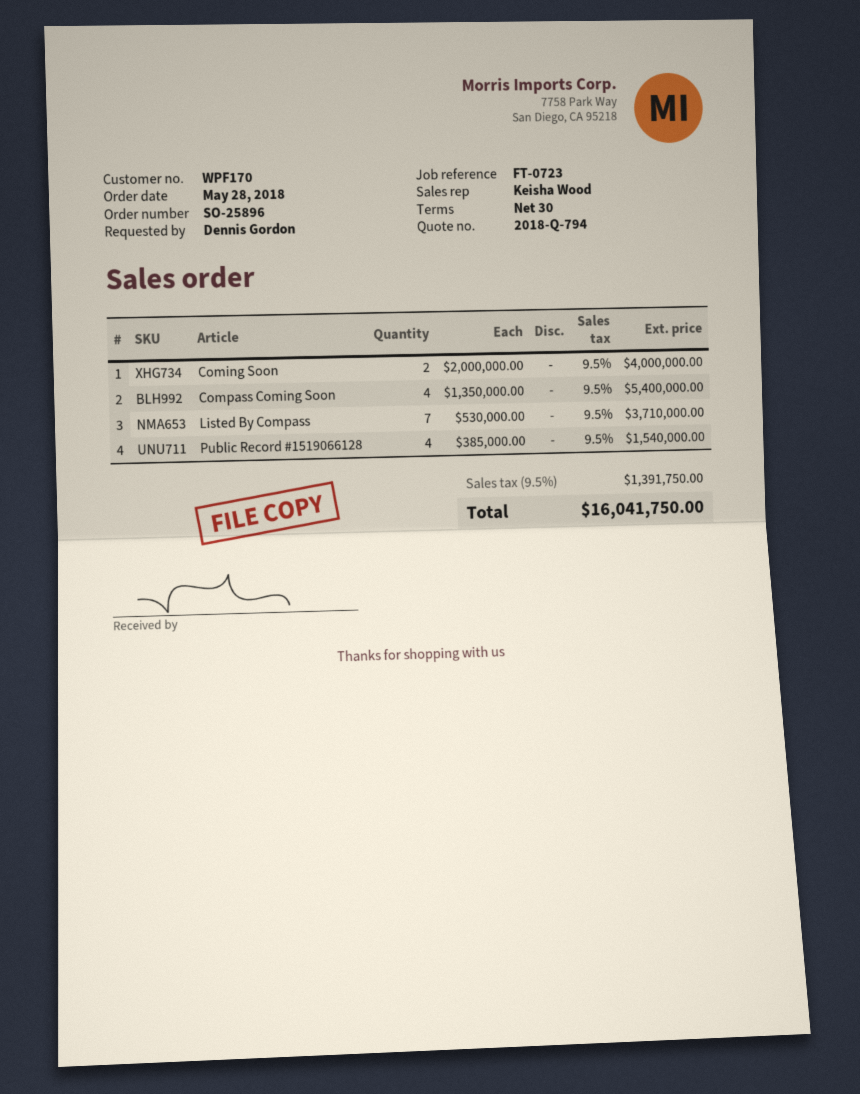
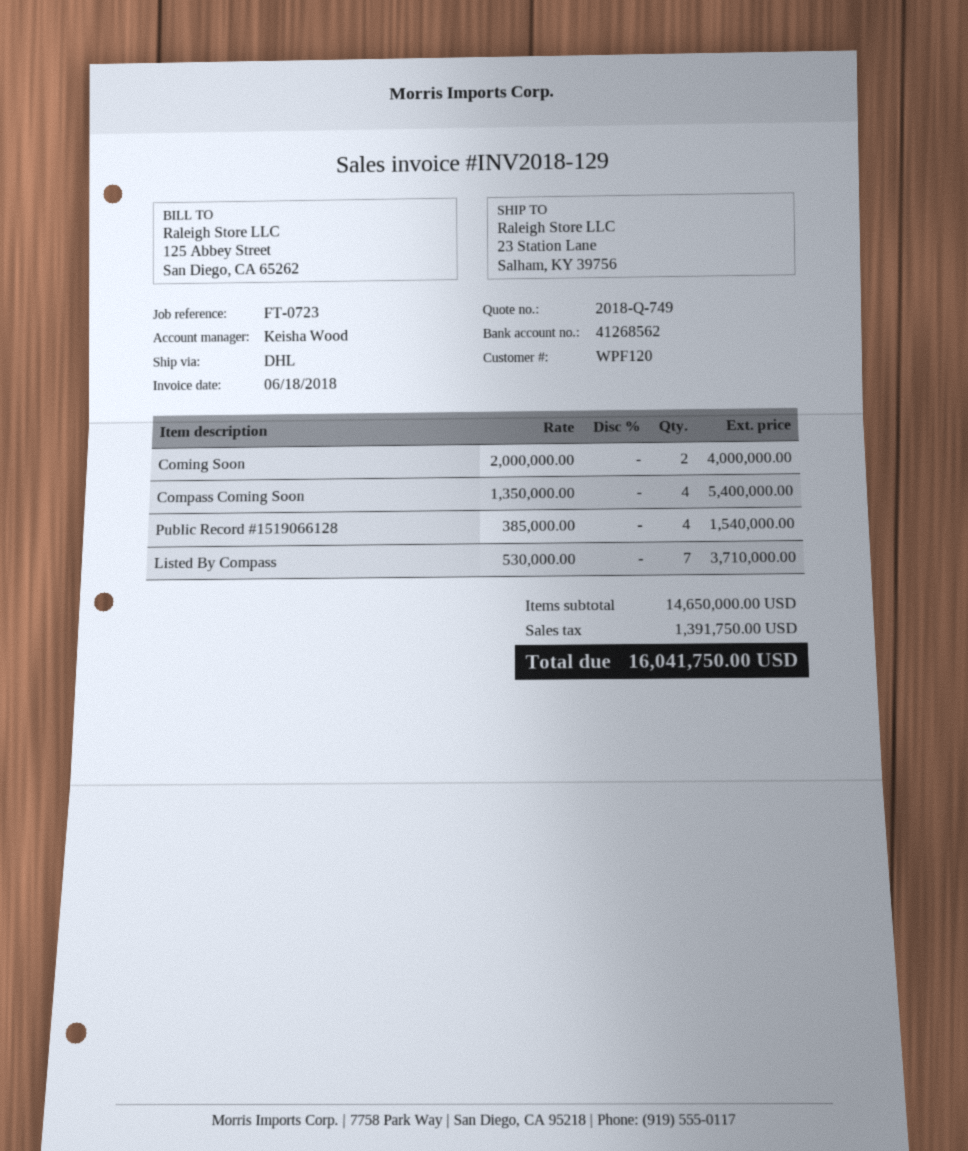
quote number: 2018-Q-794 -> 2018-Q-749
customer number: WPF170 -> WPF120

